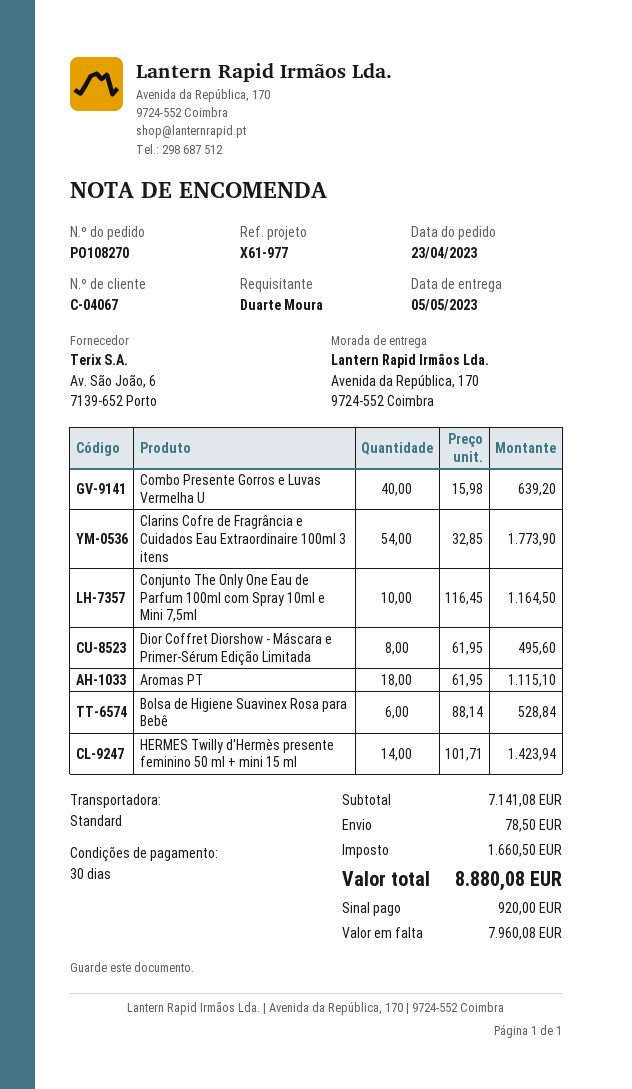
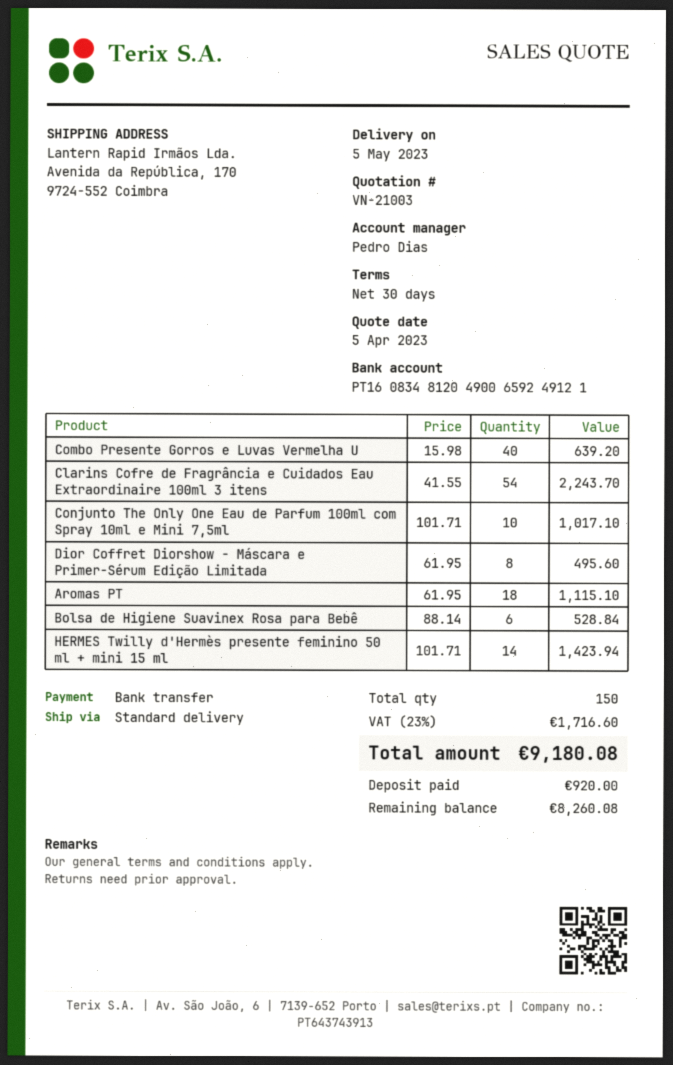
Clarins Cofre de Fragrância e Cuidados Eau Extraordinaire 100ml 3 itens: 54 x 32.85 = 1773.90 -> 54 x 41.55 = 2243.70
Conjunto The Only One Eau de Parfum 100ml com Spray 10ml e Mini 7,5ml: 10 x 116.45 = 1164.50 -> 10 x 101.71 = 1017.10
shipping: 78.50 -> none
tax: 1660.50 -> 1716.60
total: 8880.08 -> 9180.08
balance: 7960.08 -> 8260.08

